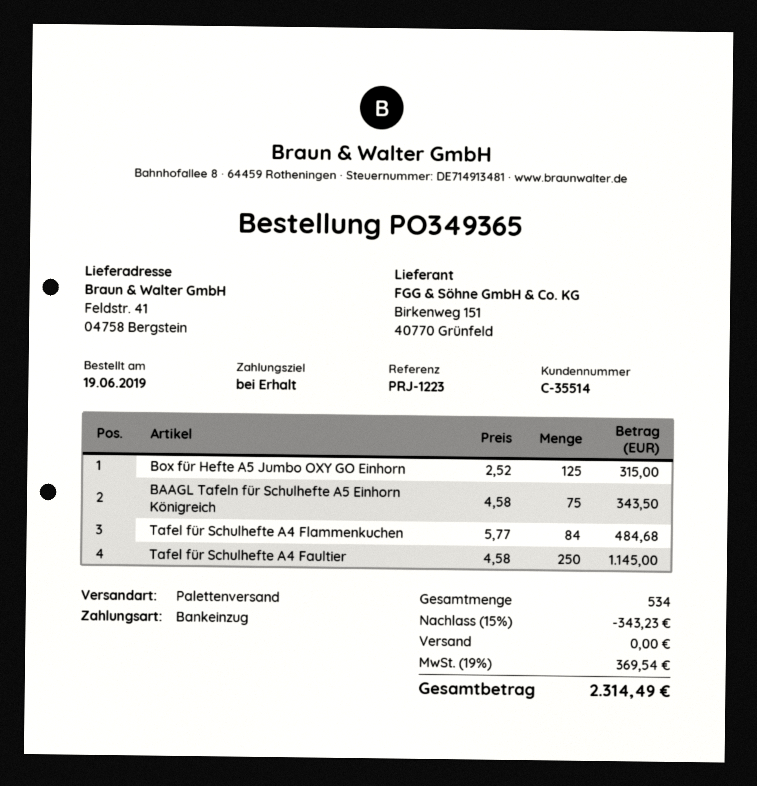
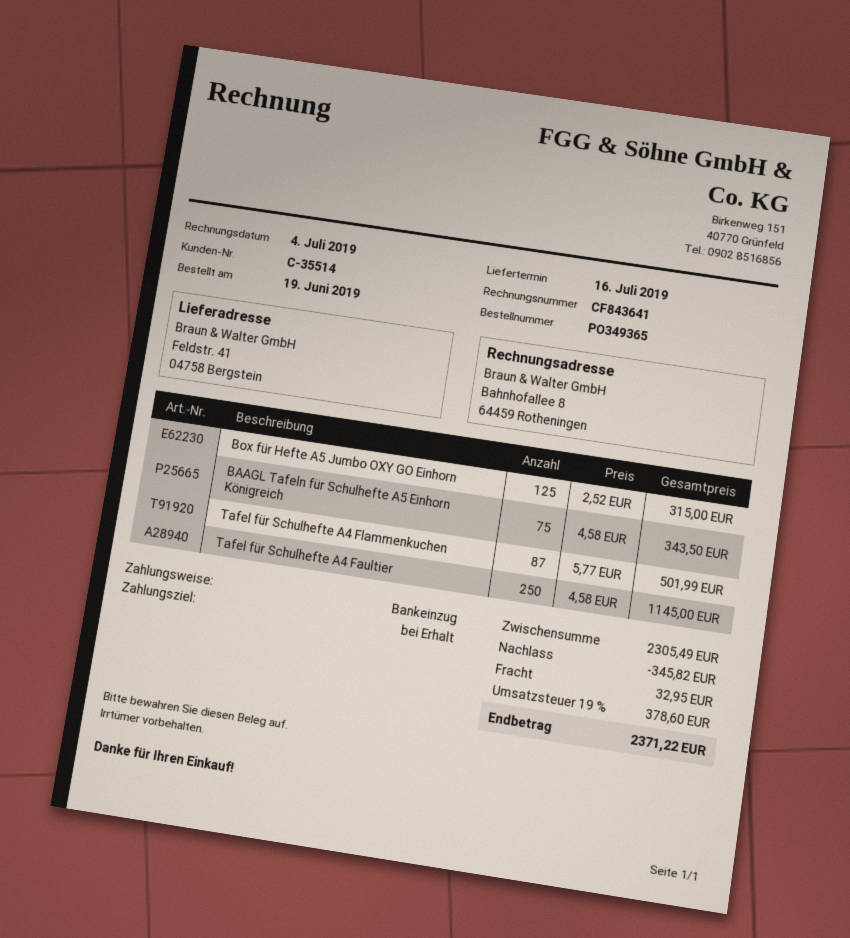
Tafel für Schulhefte A4 Flammenkuchen: 84 x 5.77 = 484.68 -> 87 x 5.77 = 501.99
discount: 343.23 -> 345.82
shipping: 0.00 -> 32.95
tax: 19% = 369.54 -> 19% = 378.60
total: 2314.49 -> 2371.22

